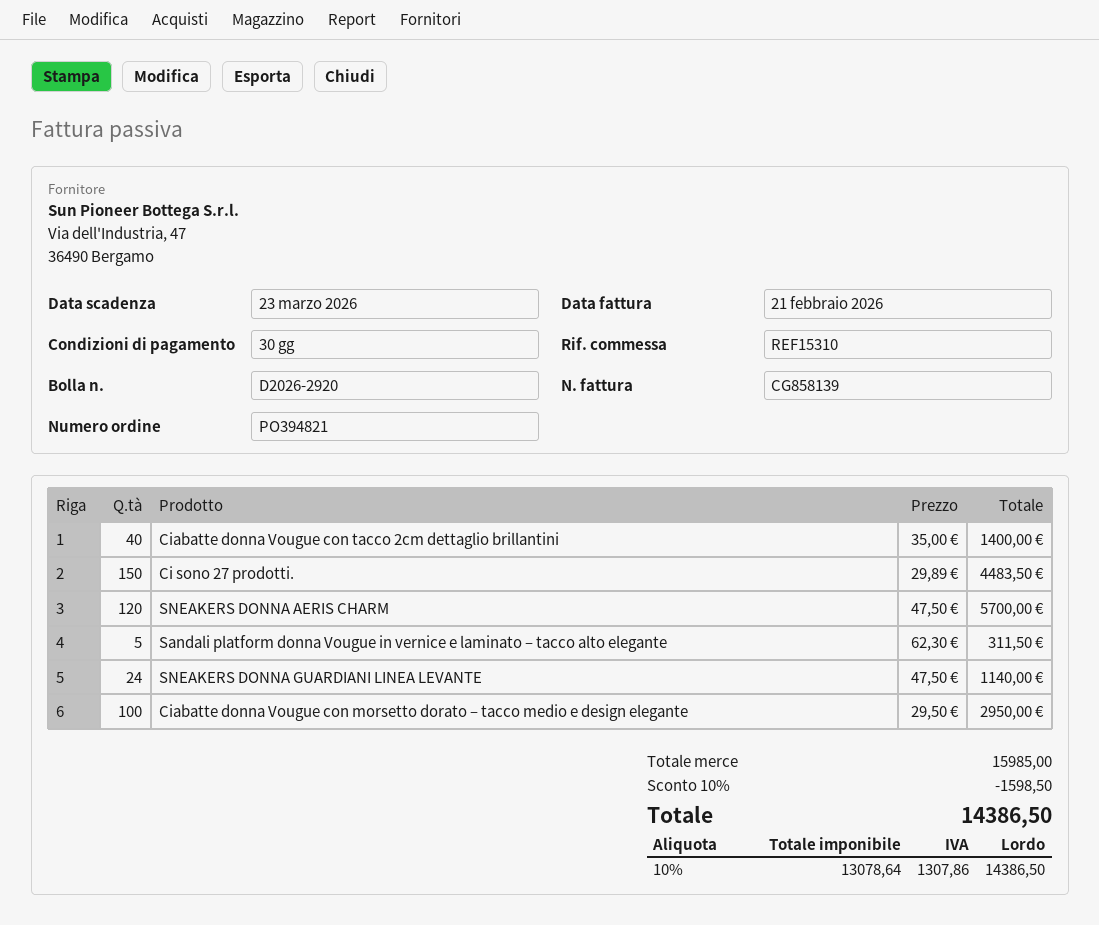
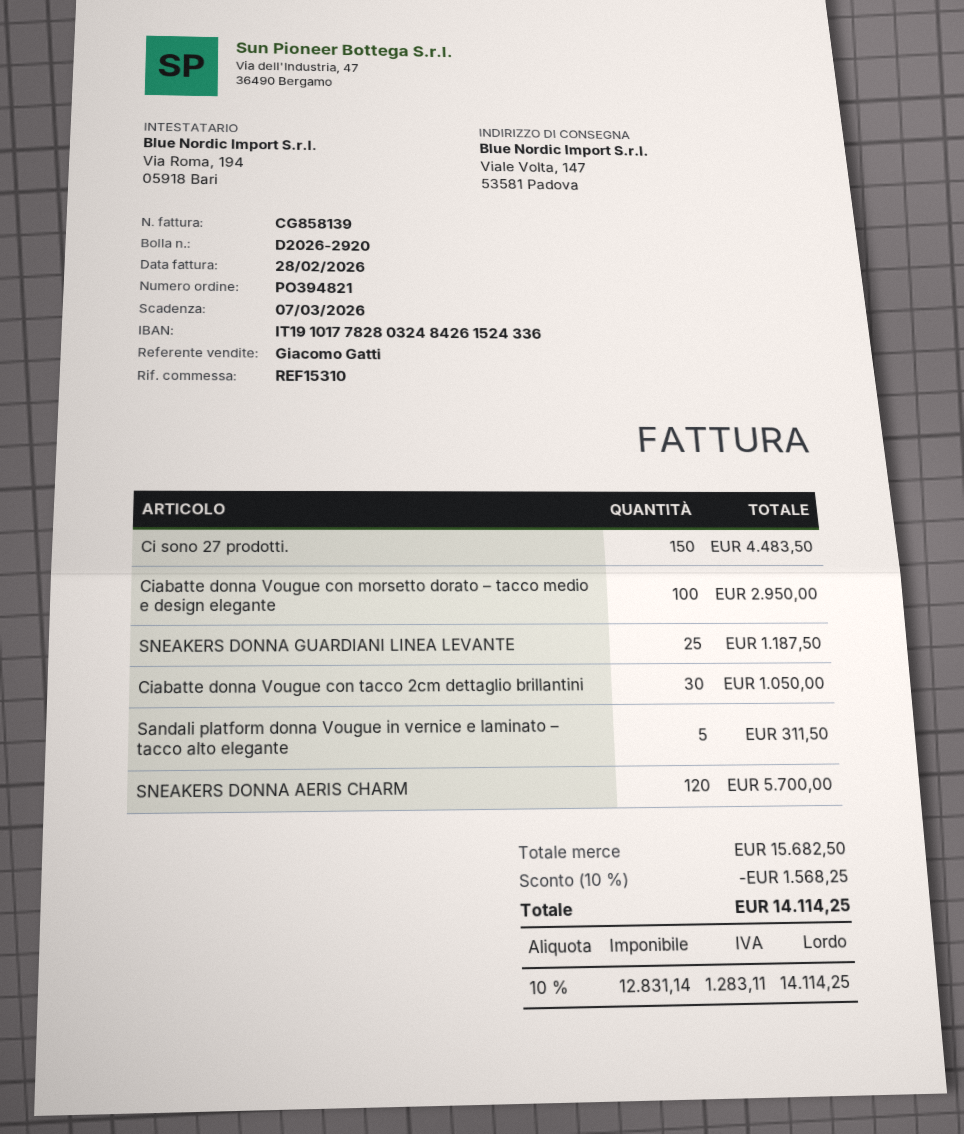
invoice date: 2026-02-21 -> 2026-02-28
due date: 2026-03-23 -> 2026-03-07
Ciabatte donna Vougue con tacco 2cm dettaglio brillantini: 40 for 1400.00 -> 30 for 1050.00
SNEAKERS DONNA GUARDIANI LINEA LEVANTE: 24 for 1140.00 -> 25 for 1187.50
subtotal: 15985.00 -> 15682.50
discount: 10% = 1598.50 -> 10% = 1568.25
net: 13078.64 -> 12831.14
tax: 10% = 1307.86 -> 10% = 1283.11
total: 14386.50 -> 14114.25

